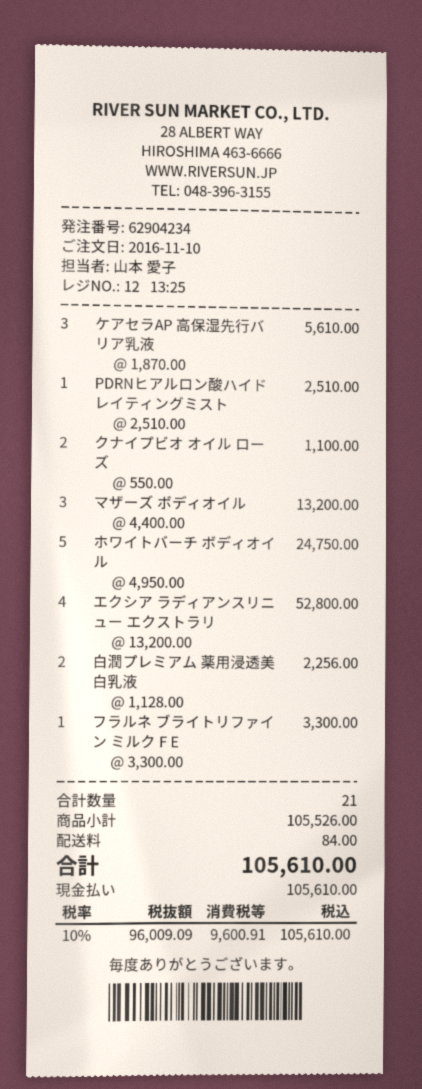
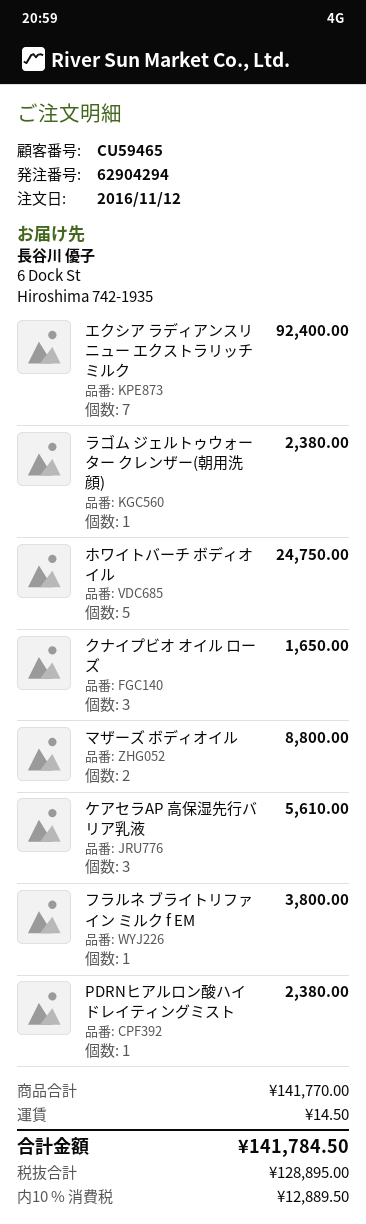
order number: 62904234 -> 62904294
order date: 2016-11-10 -> 2016-11-12
PDRNヒアルロン酸ハイドレイティングミスト: 1 for 2510.00 -> 1 for 2380.00
クナイプビオ オイル ローズ: 2 for 1100.00 -> 3 for 1650.00
マザーズ ボディオイル: 3 for 13200.00 -> 2 for 8800.00
エクシア ラディアンスリニュー エクストラリ: 4 for 52800.00 -> 7 for 92400.00
白潤プレミアム 薬用浸透美白乳液: 2 for 2256.00 -> none
フラルネ ブライトリファイン ミルク F E: 1 for 3300.00 -> 1 for 3800.00
ラゴム ジェルトゥウォーター クレンザー(朝用洗顔): none -> 1 for 2380.00
subtotal: 105526.00 -> 141770.00
shipping: 84.00 -> 14.50
net: 96009.09 -> 128895.00
tax: 10% = 9600.91 -> 10% = 12889.50
total: 105610.00 -> 141784.50

